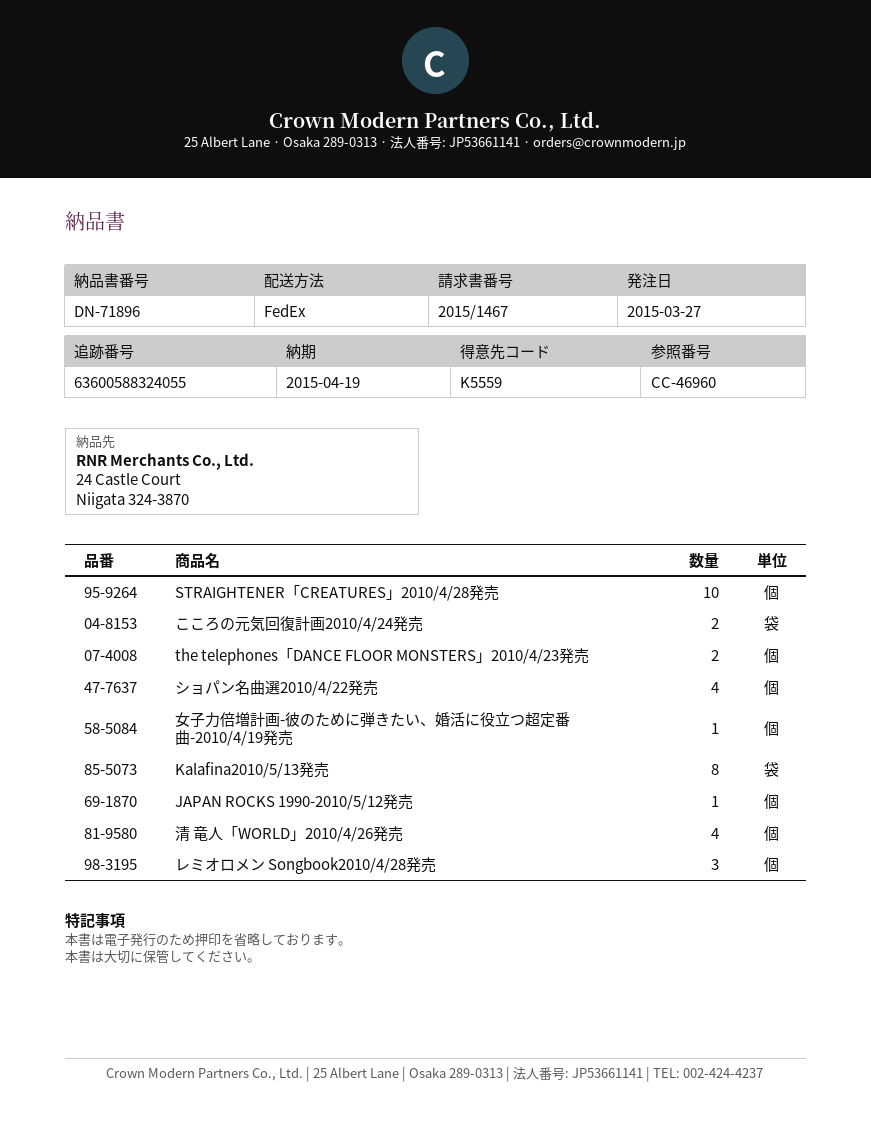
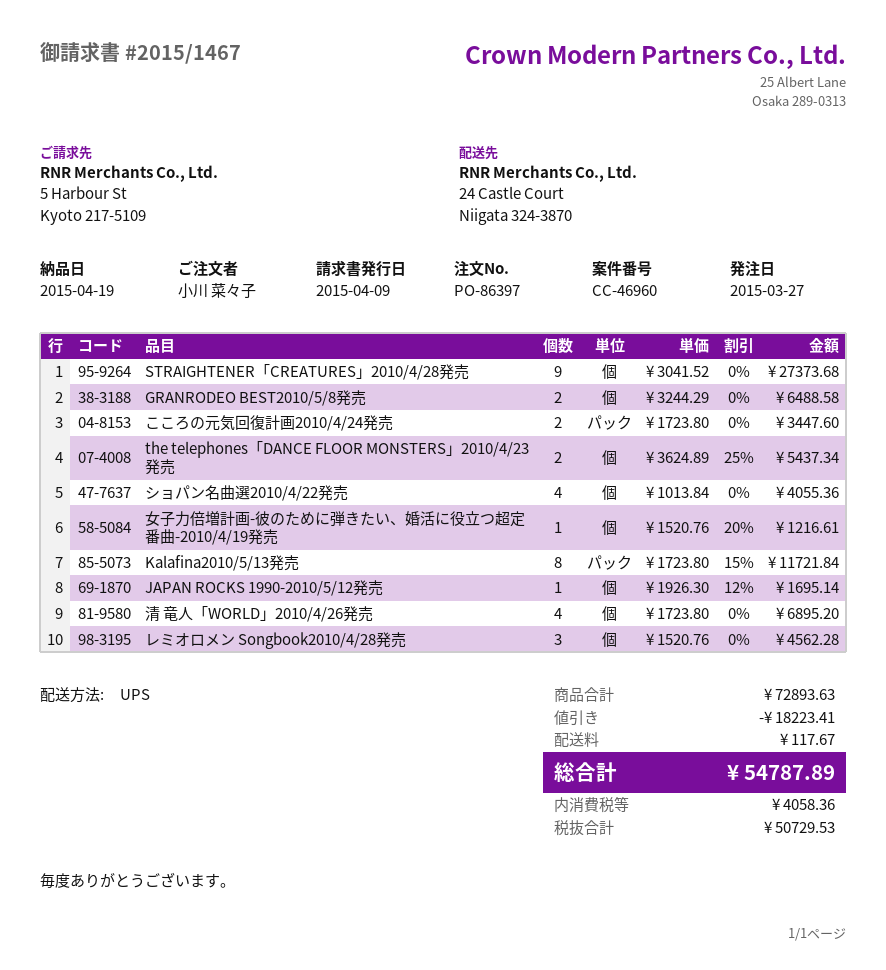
shipping method: FedEx -> UPS
STRAIGHTENER「CREATURES」2010/4/28発売: 10 -> 9
GRANRODEO BEST2010/5/8発売: none -> 2

